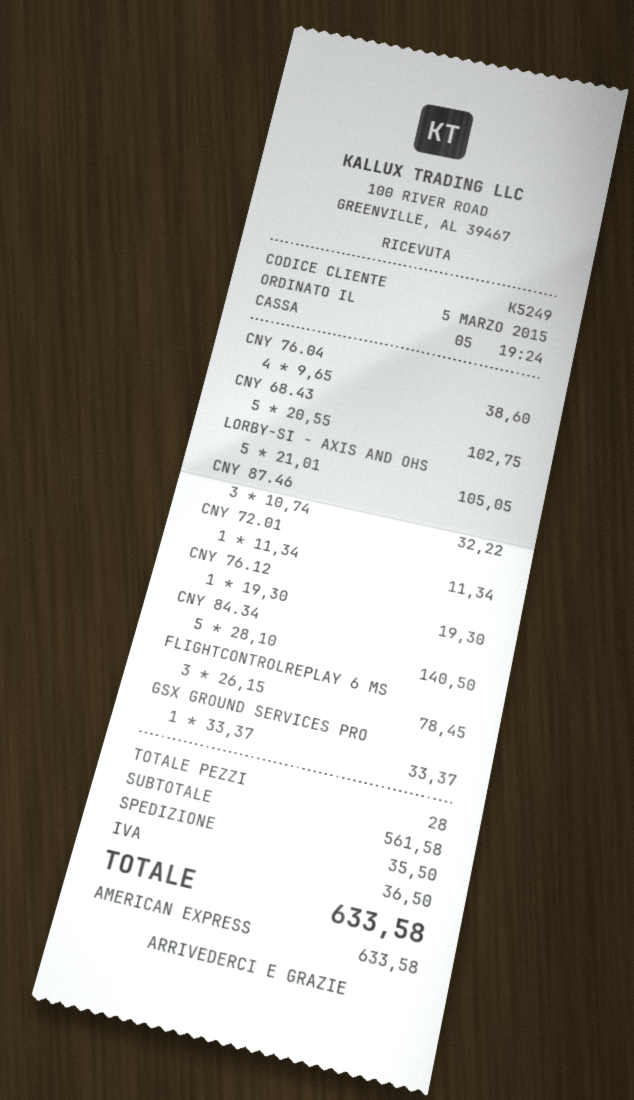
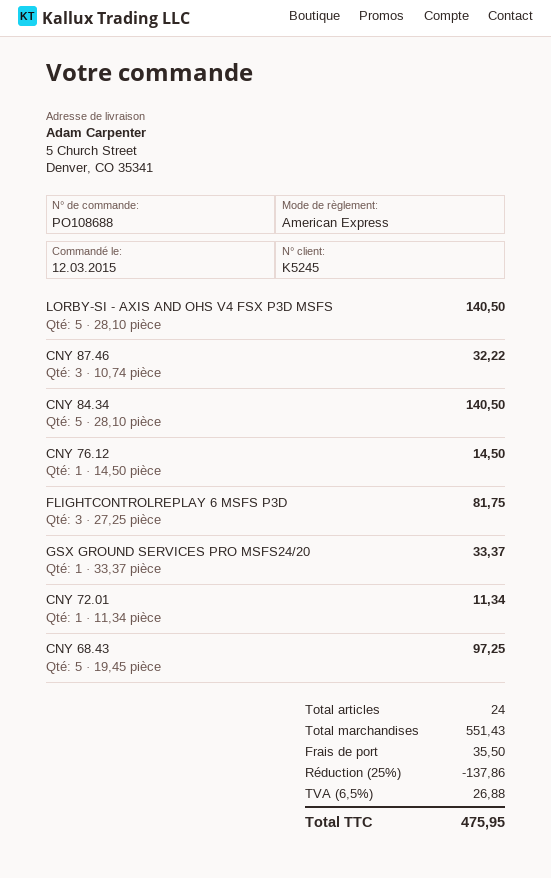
order date: 2015-03-05 -> 2015-03-12
customer number: K5249 -> K5245
CNY 76.04: 4 x 9.65 = 38.60 -> none
CNY 68.43: 5 x 20.55 = 102.75 -> 5 x 19.45 = 97.25
LORBY-SI - AXIS AND OHS: 5 x 21.01 = 105.05 -> 5 x 28.10 = 140.50
CNY 76.12: 1 x 19.30 = 19.30 -> 1 x 14.50 = 14.50
FLIGHTCONTROLREPLAY 6 MS: 3 x 26.15 = 78.45 -> 3 x 27.25 = 81.75
total quantity: 28 -> 24
subtotal: 561.58 -> 551.43
discount: none -> 25% = 137.86
tax: 36.50 -> 26.88
total: 633.58 -> 475.95

